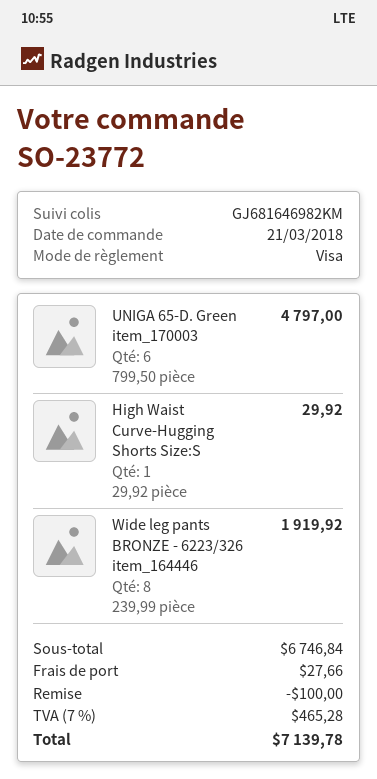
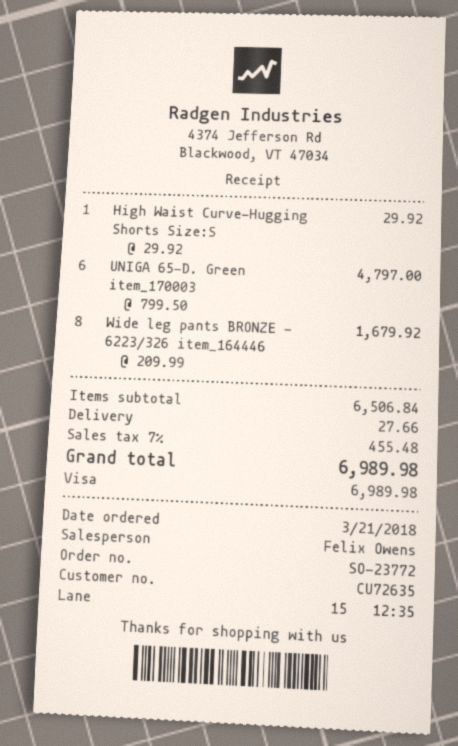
Wide leg pants BRONZE - 6223/326 item_164446: 8 x 239.99 = 1919.92 -> 8 x 209.99 = 1679.92
subtotal: 6746.84 -> 6506.84
discount: 100.00 -> none
tax: 7% = 465.28 -> 7% = 455.48
total: 7139.78 -> 6989.98

